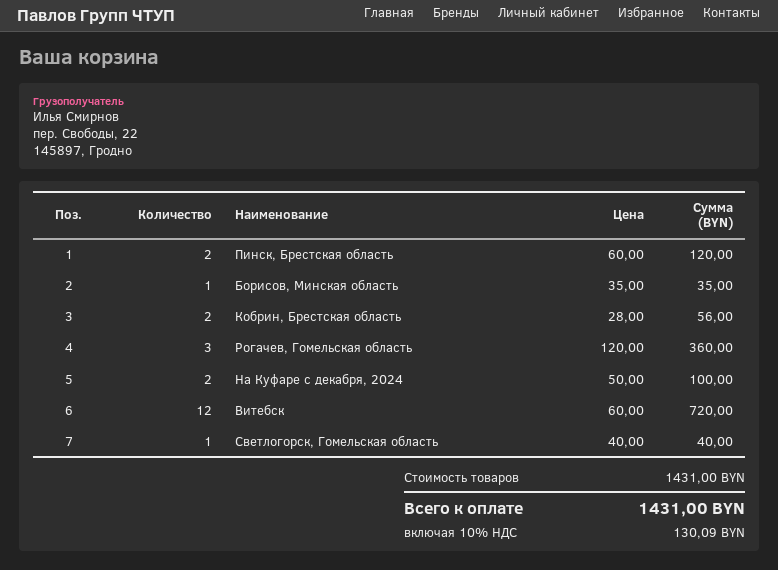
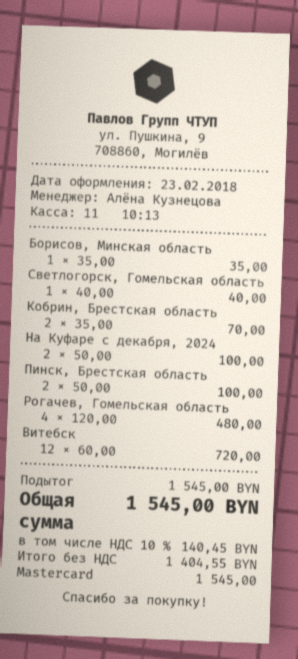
Пинск, Брестская область: 2 x 60.00 = 120.00 -> 2 x 50.00 = 100.00
Кобрин, Брестская область: 2 x 28.00 = 56.00 -> 2 x 35.00 = 70.00
Рогачев, Гомельская область: 3 x 120.00 = 360.00 -> 4 x 120.00 = 480.00
subtotal: 1431.00 -> 1545.00
tax: 10% = 130.09 -> 10% = 140.45
total: 1431.00 -> 1545.00

